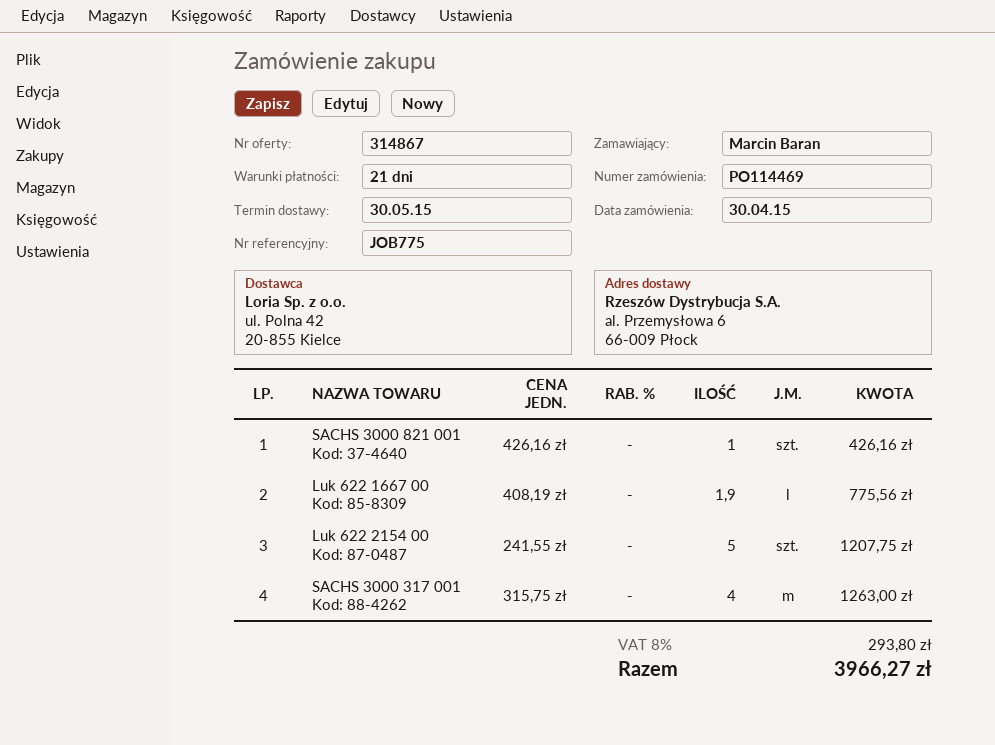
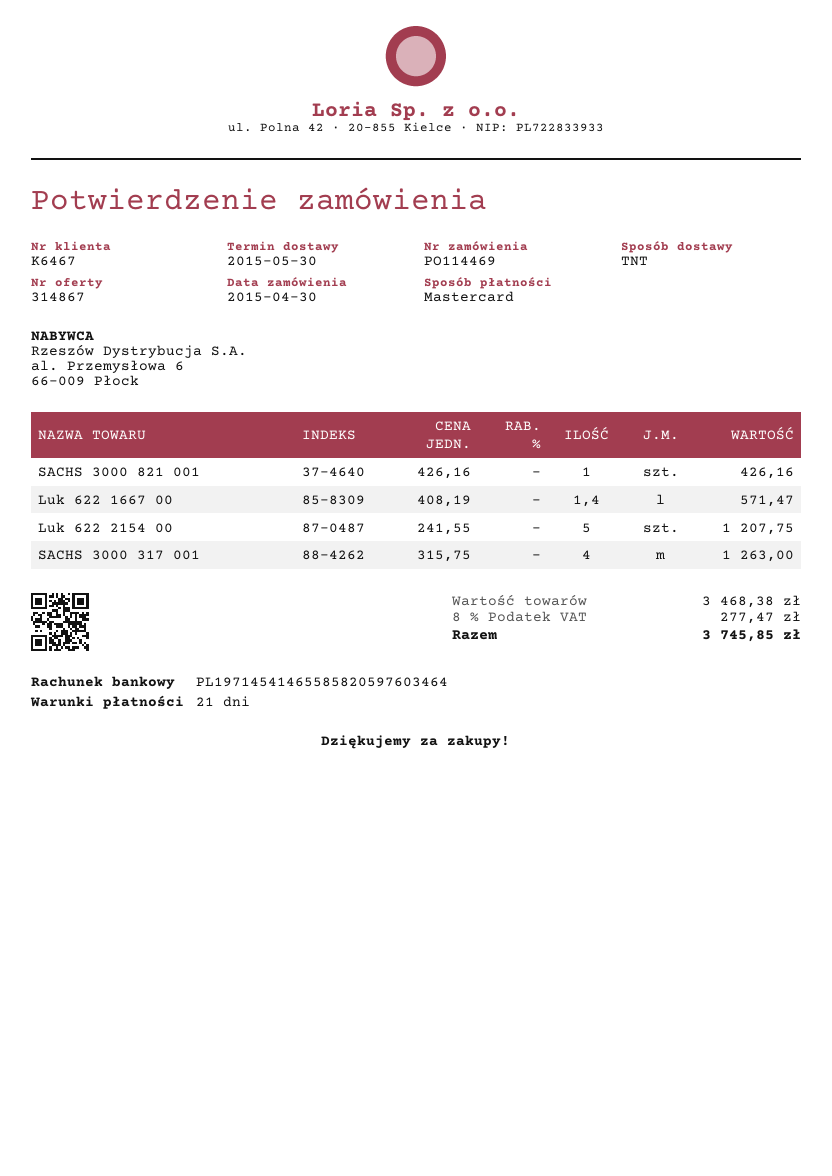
Luk 622 1667 00: 1.9 x 408.19 = 775.56 -> 1.4 x 408.19 = 571.47
tax: 8% = 293.80 -> 8% = 277.47
total: 3966.27 -> 3745.85

